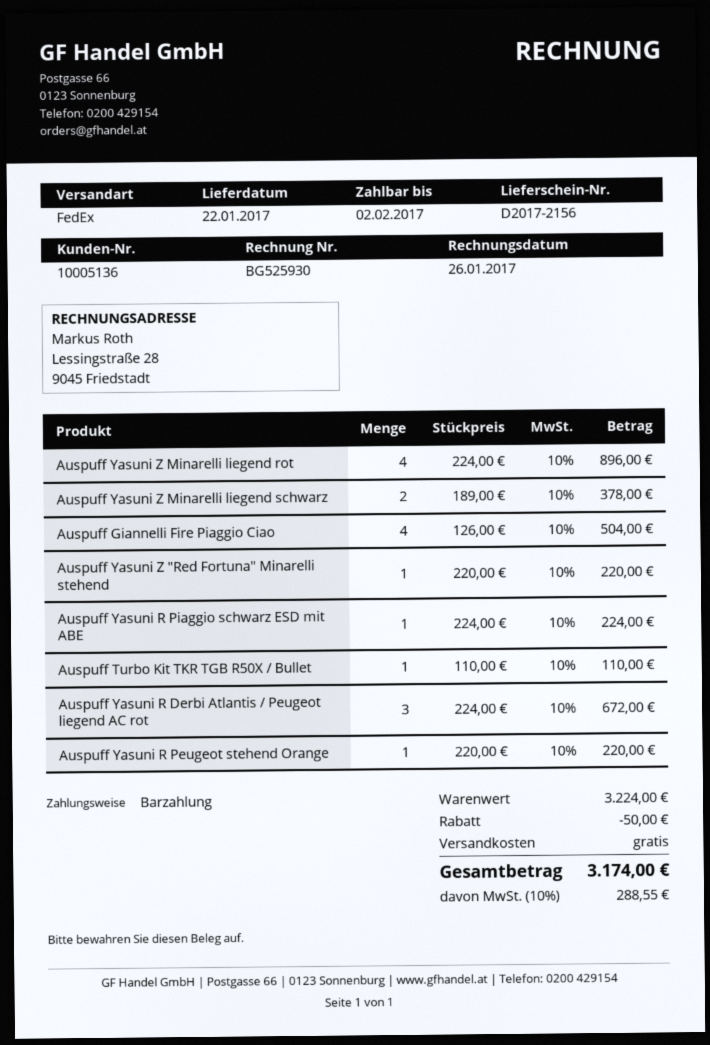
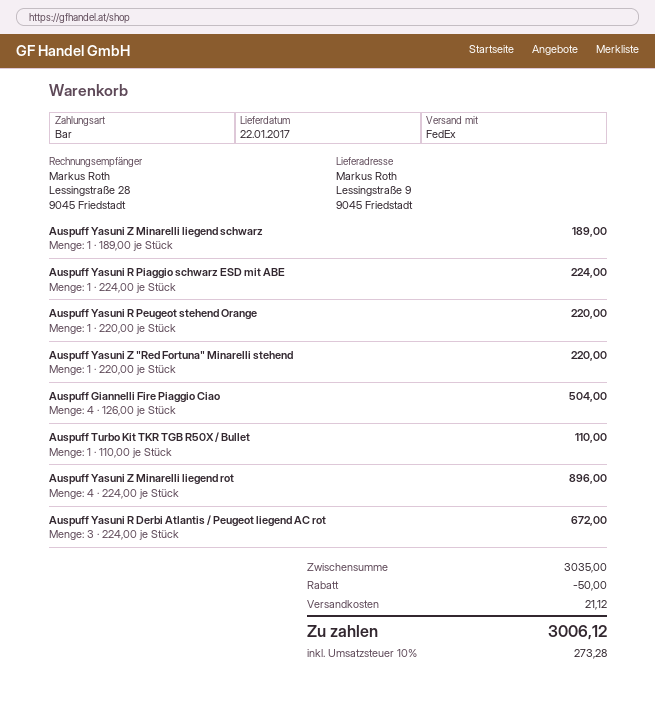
Auspuff Yasuni Z Minarelli liegend schwarz: 2 x 189.00 = 378.00 -> 1 x 189.00 = 189.00
subtotal: 3224.00 -> 3035.00
shipping: 0.00 -> 21.12
tax: 10% = 288.55 -> 10% = 273.28
total: 3174.00 -> 3006.12

